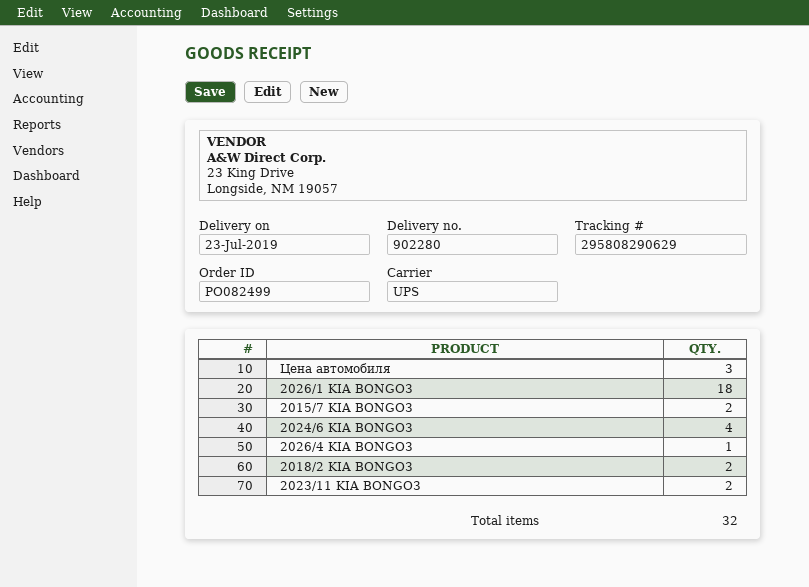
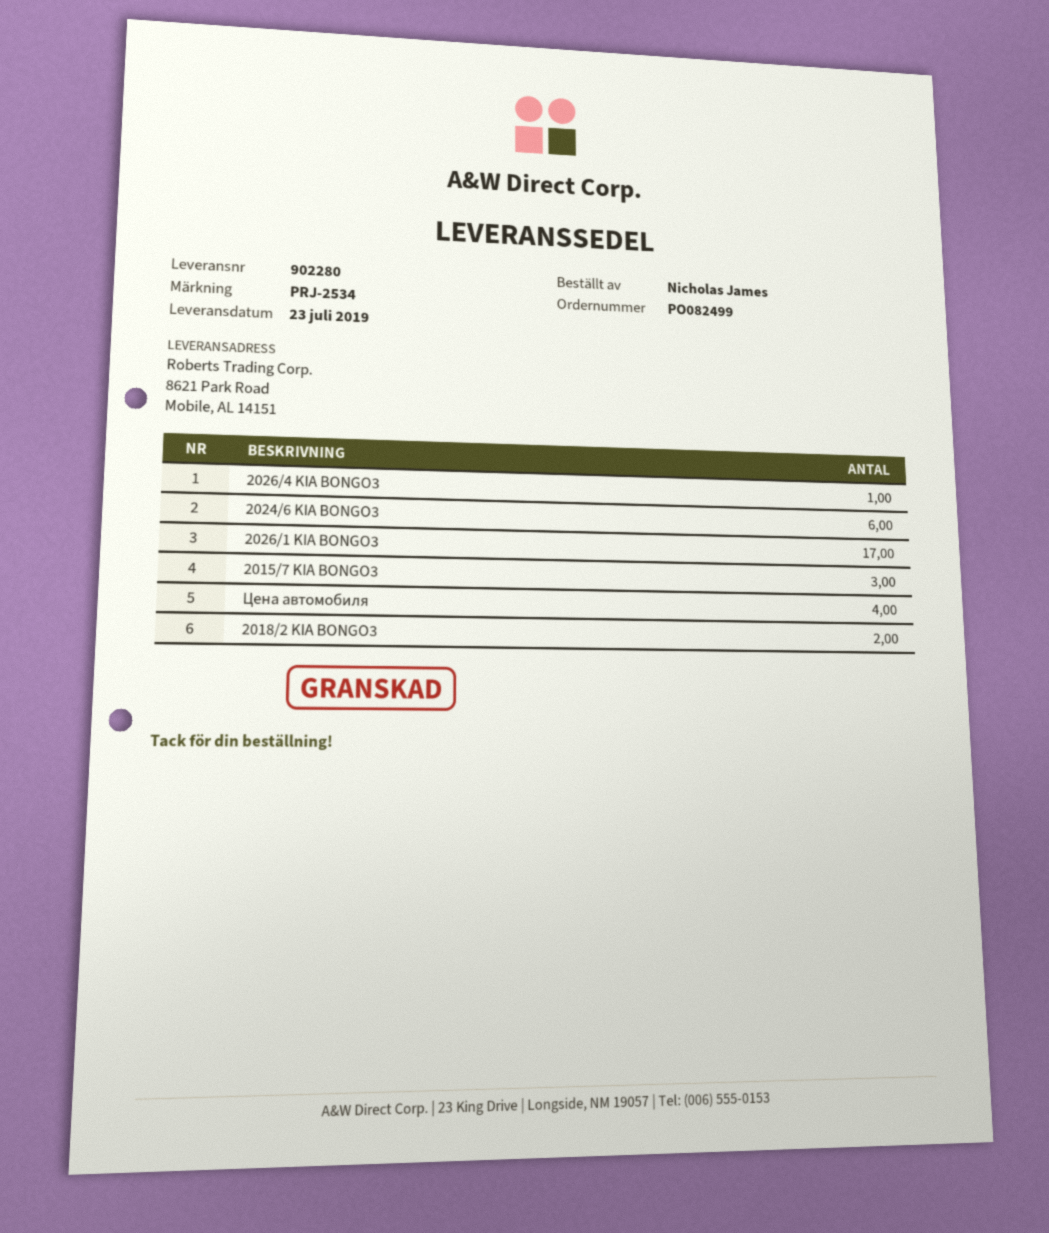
Цена автомобиля: 3 -> 4
2026/1 KIA BONGO3: 18 -> 17
2015/7 KIA BONGO3: 2 -> 3
2024/6 KIA BONGO3: 4 -> 6
2023/11 KIA BONGO3: 2 -> none

